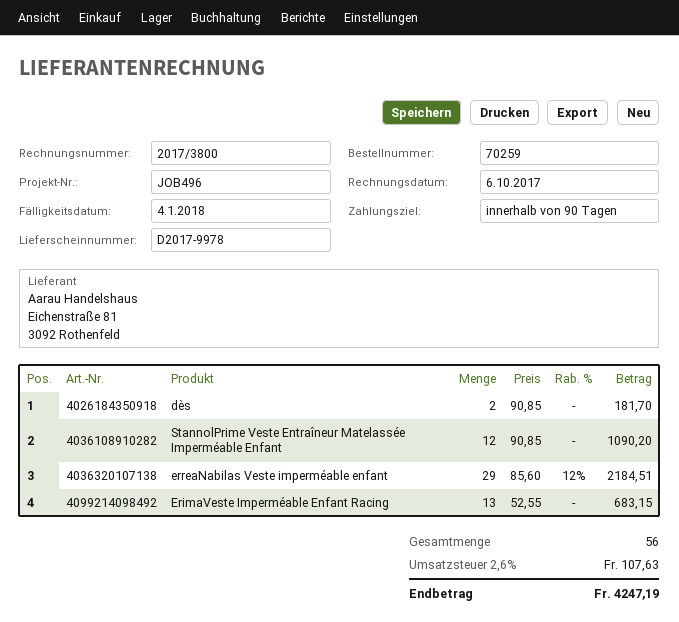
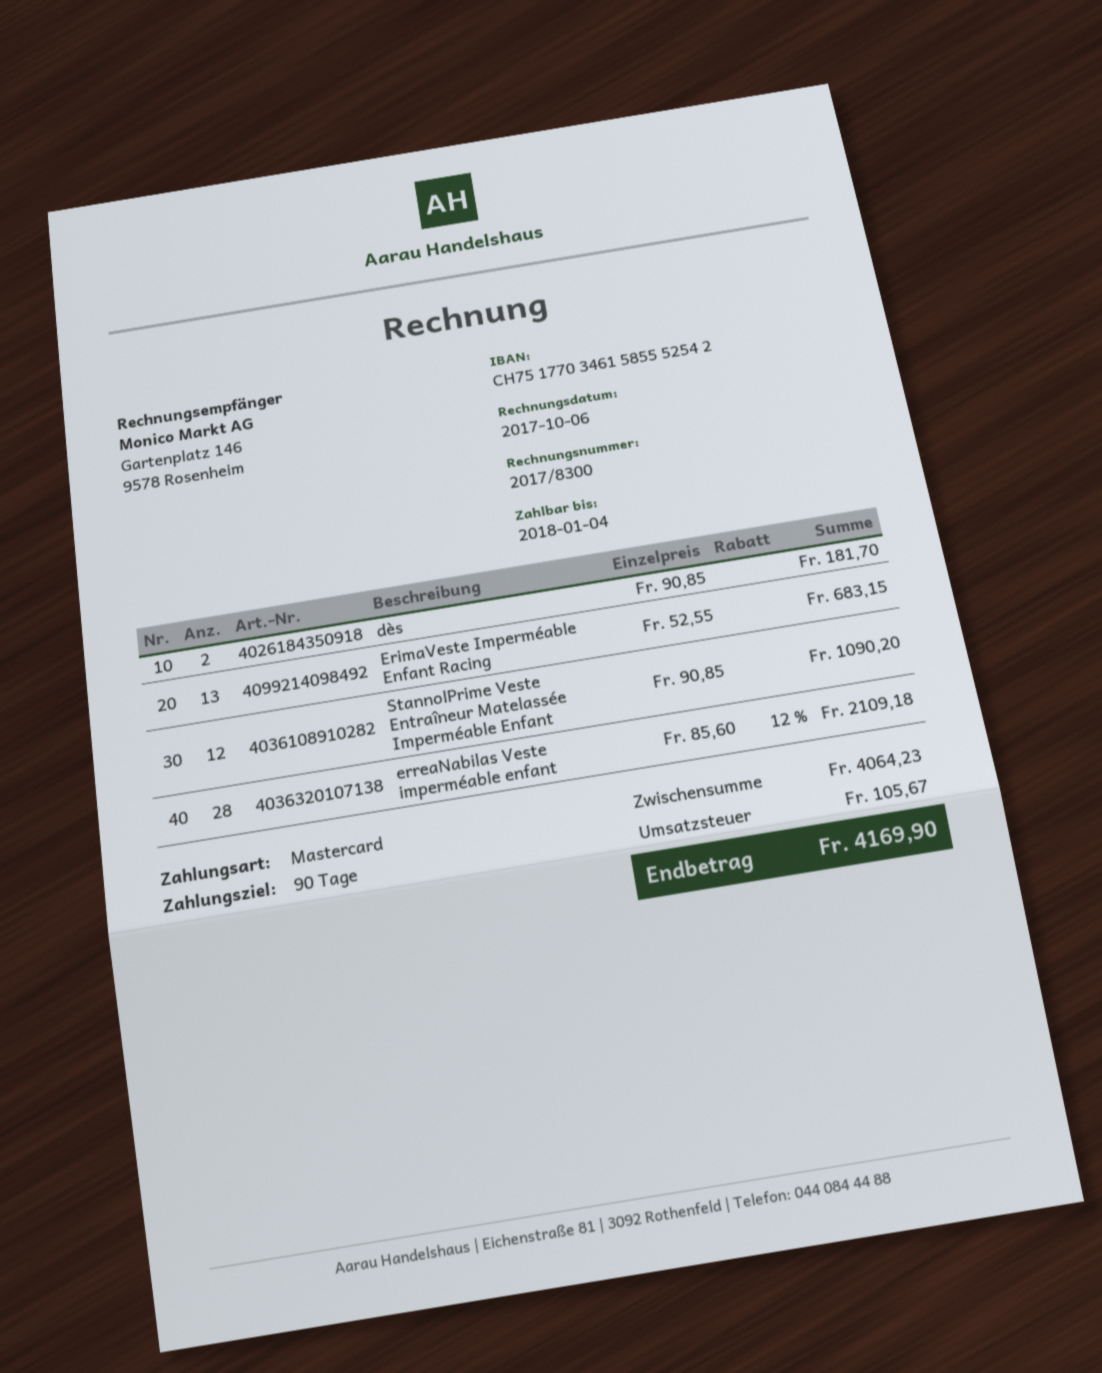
invoice number: 2017/3800 -> 2017/8300
erreaNabilas Veste imperméable enfant: 29 x 85.60 - 12% = 2184.51 -> 28 x 85.60 - 12% = 2109.18
tax: 107.63 -> 105.67
total: 4247.19 -> 4169.90

